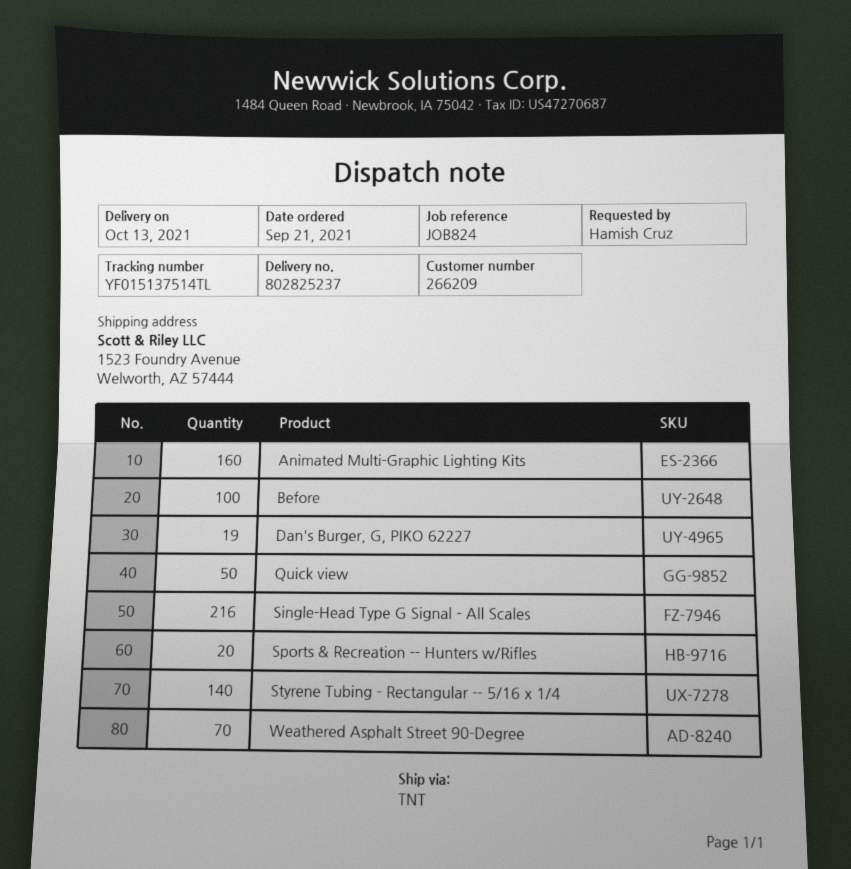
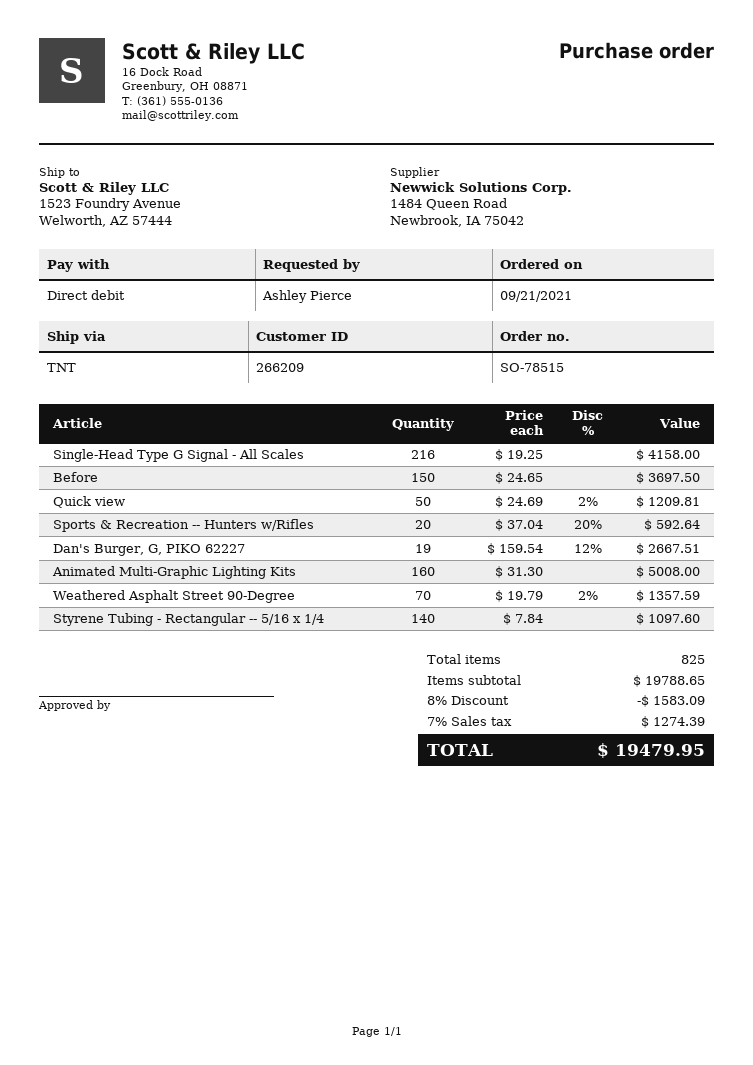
ordered by: Hamish Cruz -> Ashley Pierce
Before: 100 -> 150

